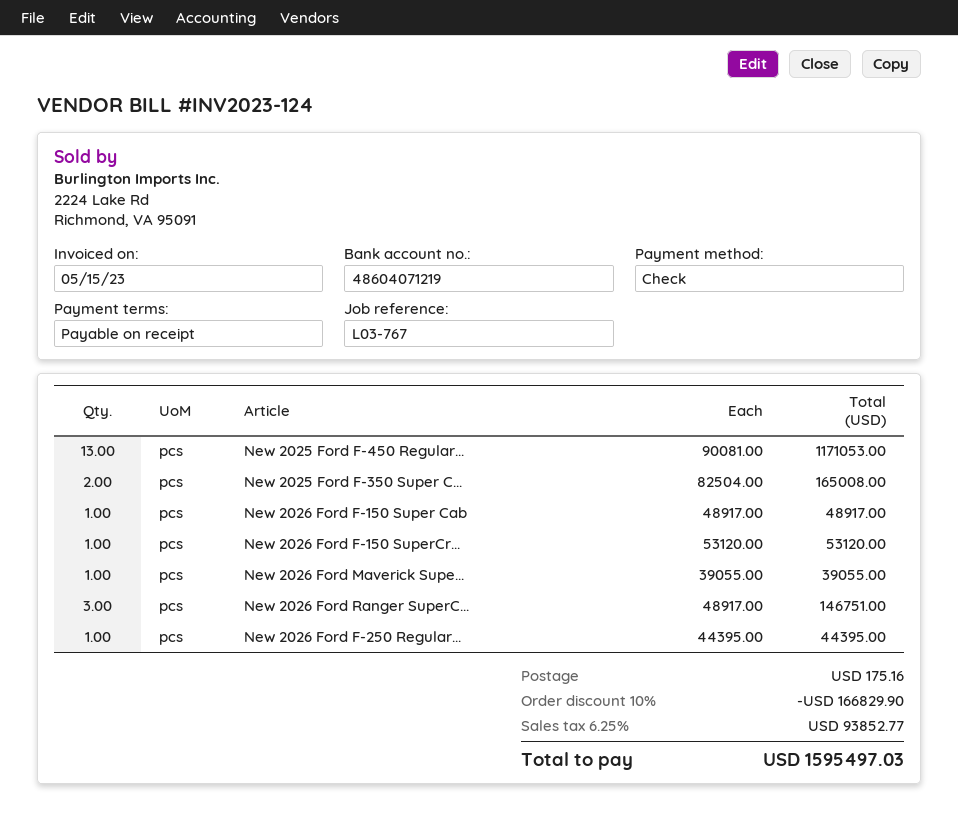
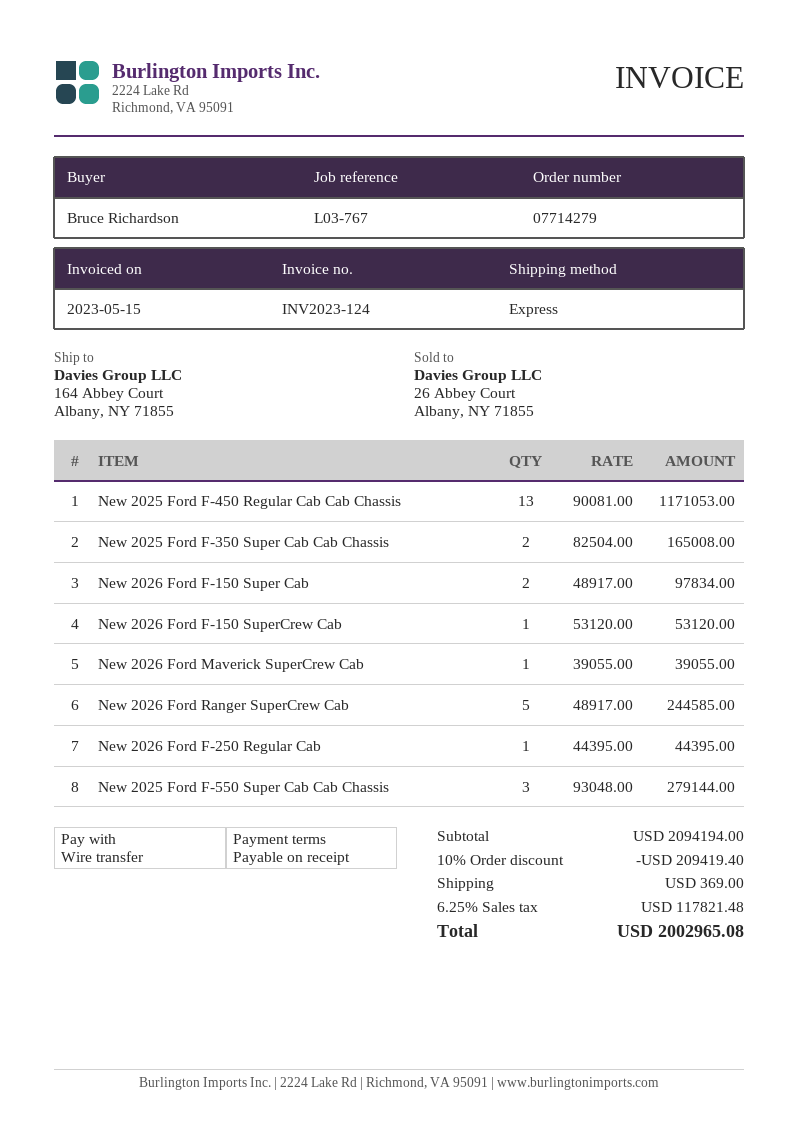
payment method: cheque -> bank transfer
New 2026 Ford F-150 Super Cab: 1 x 48917.00 = 48917.00 -> 2 x 48917.00 = 97834.00
New 2026 Ford Ranger SuperC...: 3 x 48917.00 = 146751.00 -> 5 x 48917.00 = 244585.00
New 2025 Ford F-550 Super Cab Cab Chassis: none -> 3 x 93048.00 = 279144.00
discount: 10% = 166829.90 -> 10% = 209419.40
shipping: 175.16 -> 369.00
tax: 6.25% = 93852.77 -> 6.25% = 117821.48
total: 1595497.03 -> 2002965.08

